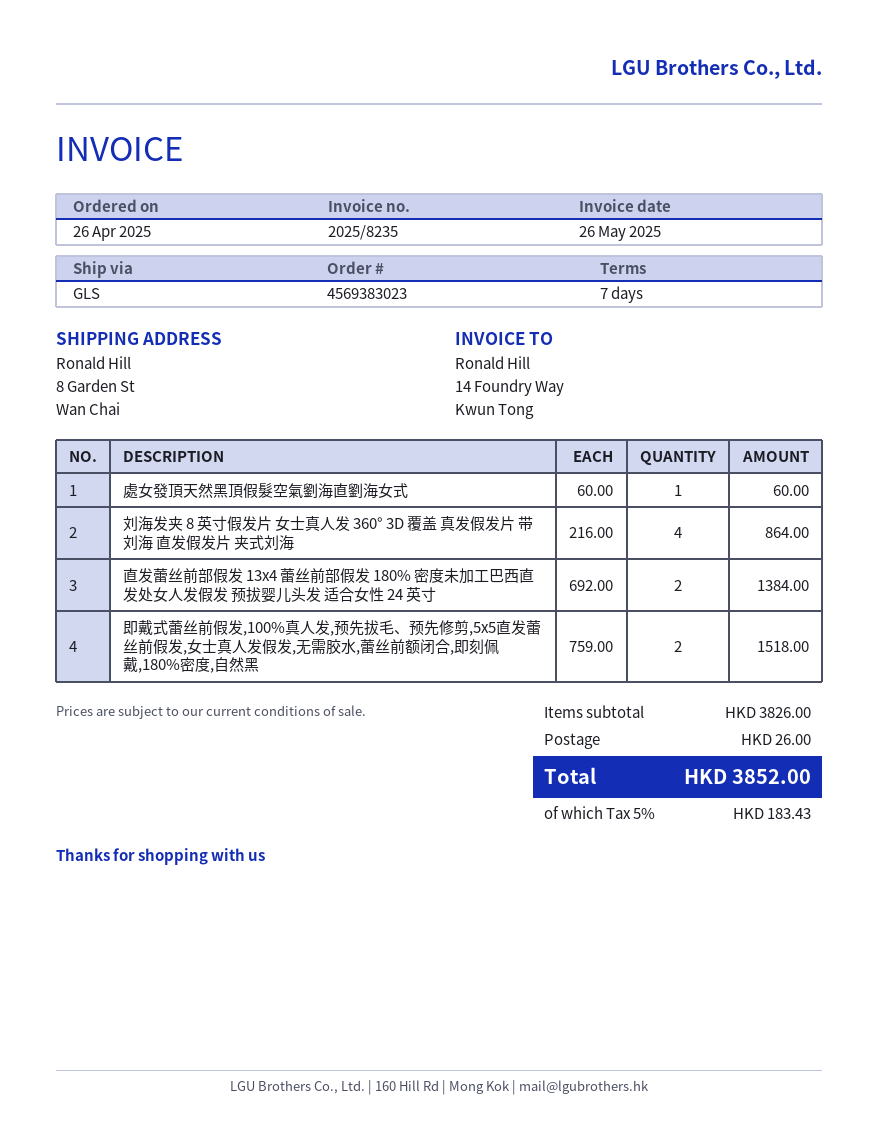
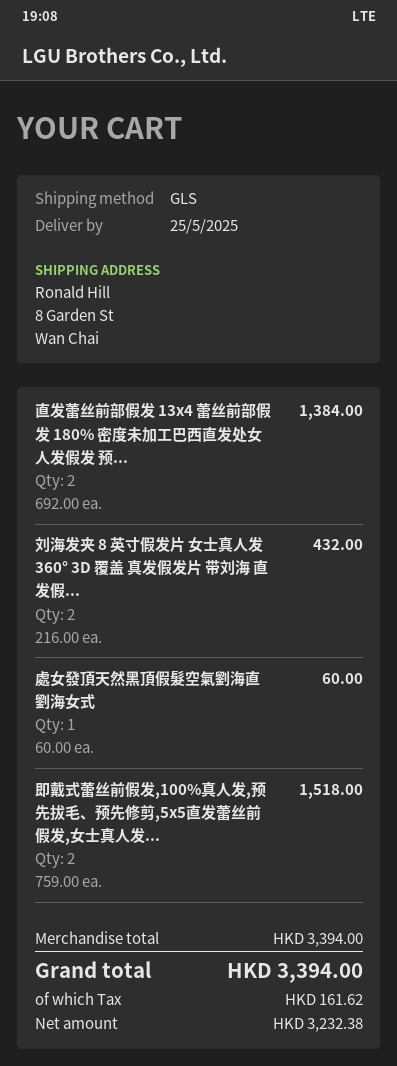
刘海发夹 8 英寸假发片 女士真人发 360° 3D 覆盖 真发假发片 带刘海 直发假发片 夹式刘海: 4 x 216.00 = 864.00 -> 2 x 216.00 = 432.00
subtotal: 3826.00 -> 3394.00
shipping: 26.00 -> none
tax: 183.43 -> 161.62
total: 3852.00 -> 3394.00

